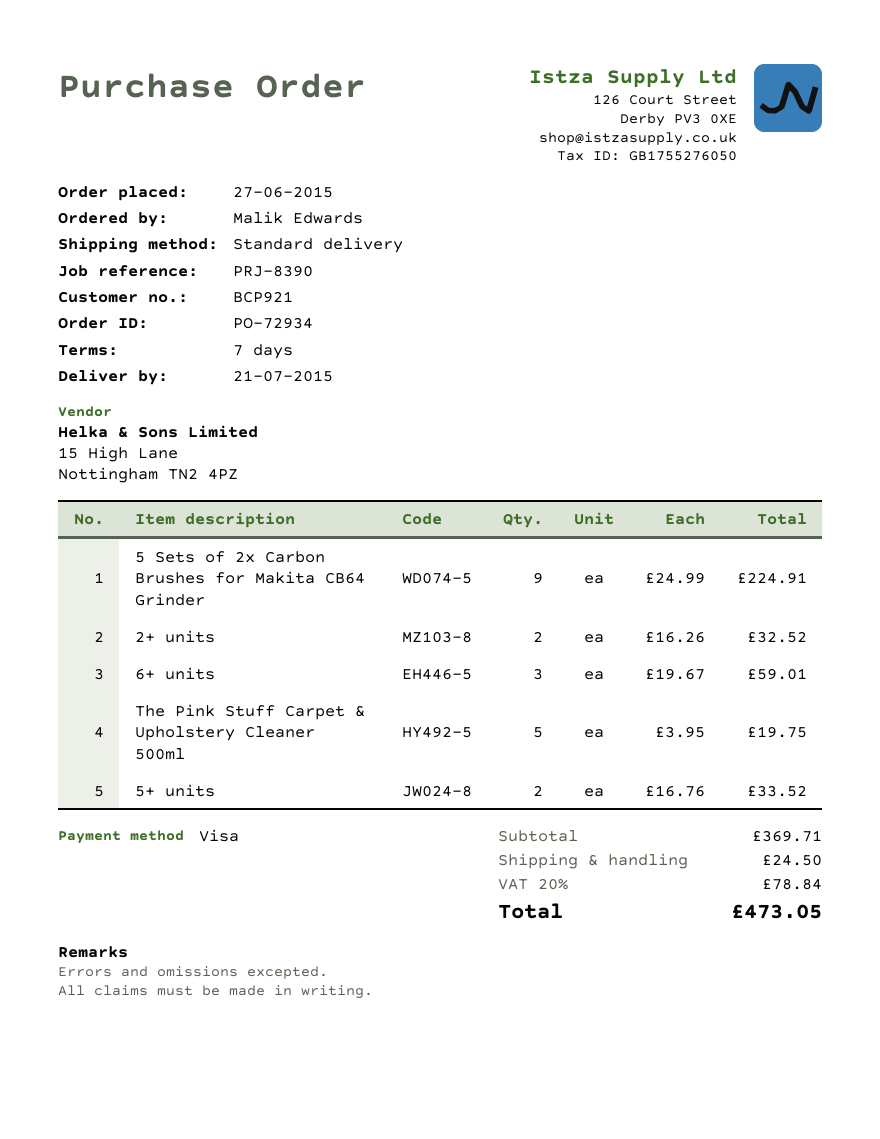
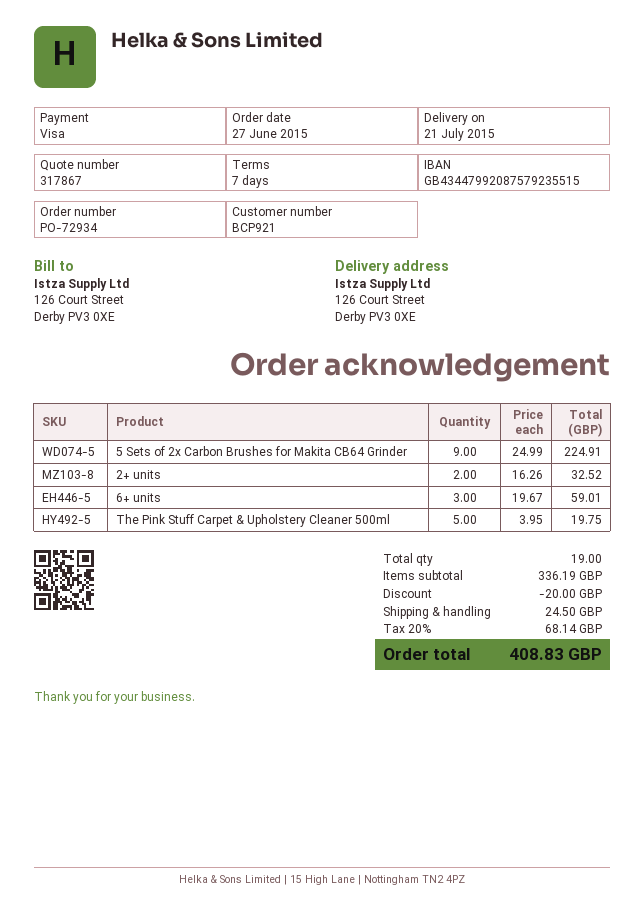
5+ units: 2 x 16.76 = 33.52 -> none
subtotal: 369.71 -> 336.19
discount: none -> 20.00
tax: 20% = 78.84 -> 20% = 68.14
total: 473.05 -> 408.83

